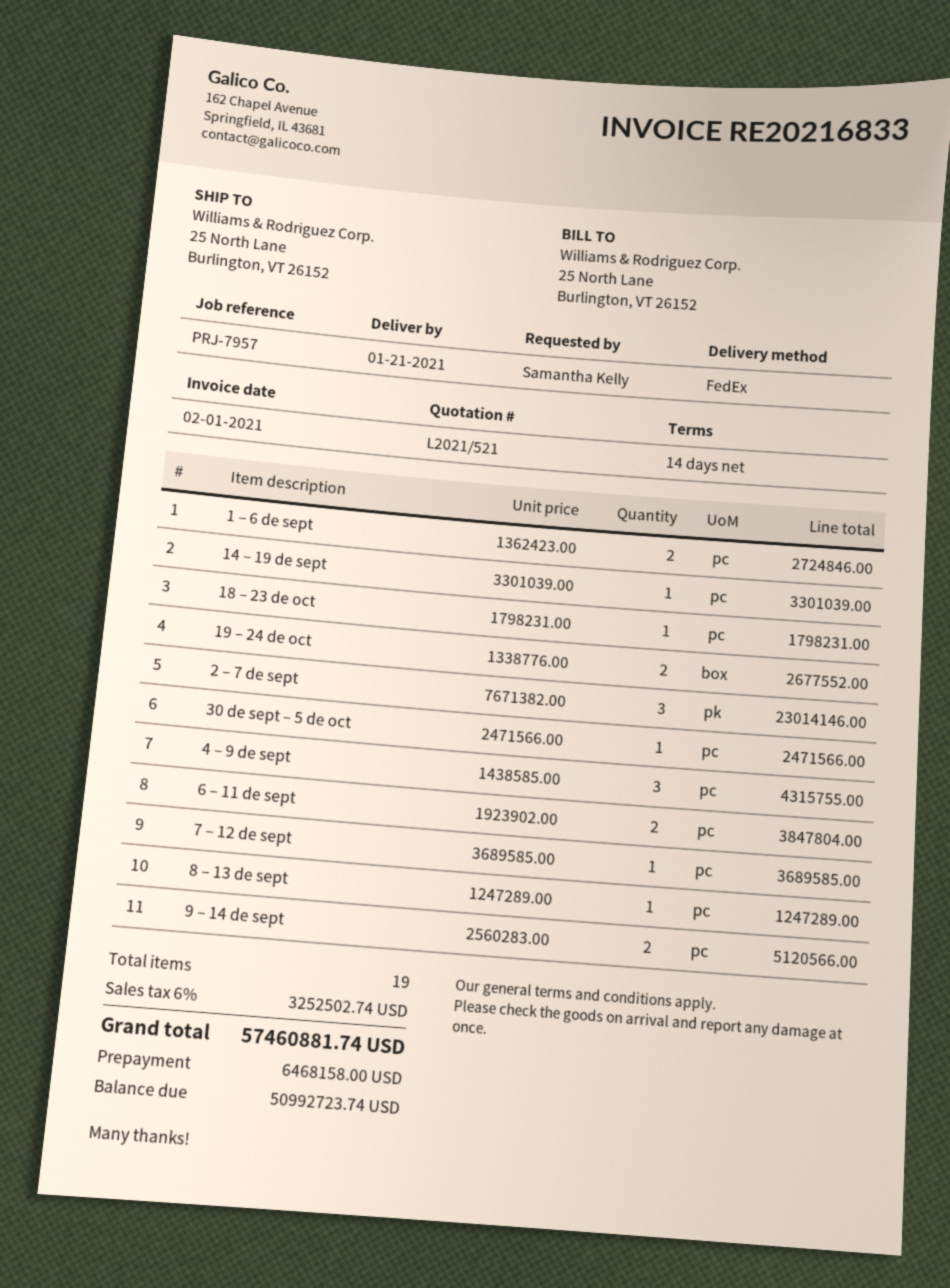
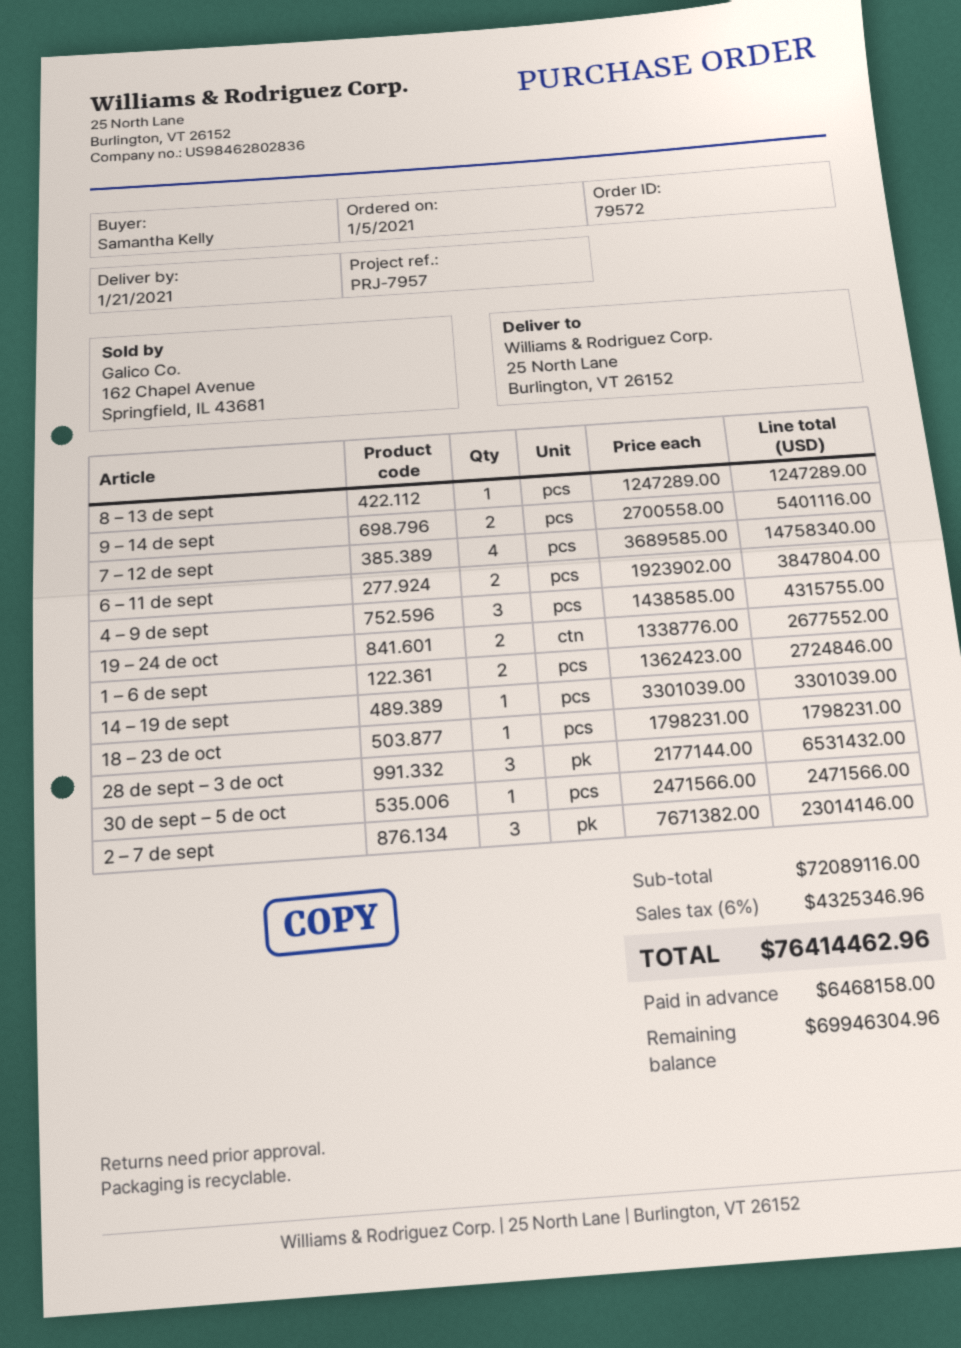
7 – 12 de sept: 1 x 3689585.00 = 3689585.00 -> 4 x 3689585.00 = 14758340.00
9 – 14 de sept: 2 x 2560283.00 = 5120566.00 -> 2 x 2700558.00 = 5401116.00
28 de sept – 3 de oct: none -> 3 x 2177144.00 = 6531432.00
tax: 6% = 3252502.74 -> 6% = 4325346.96
total: 57460881.74 -> 76414462.96
balance: 50992723.74 -> 69946304.96

